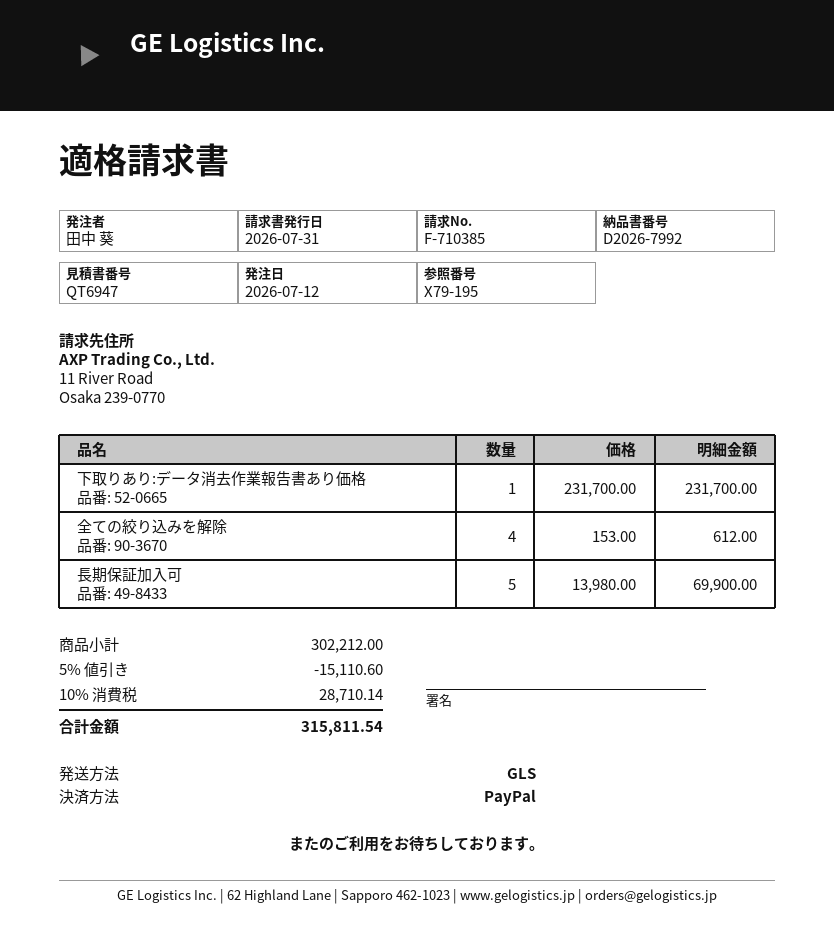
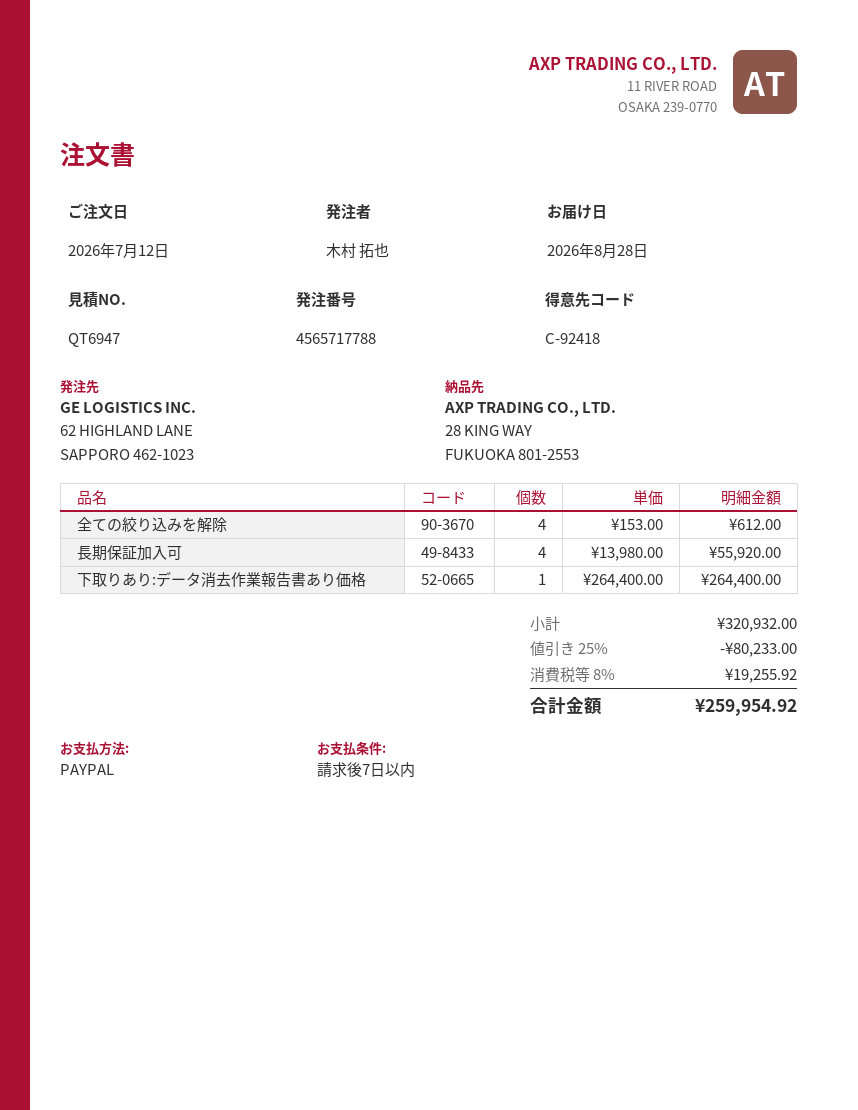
ordered by: 田中 葵 -> 木村 拓也
下取りあり:データ消去作業報告書あり価格: 1 x 231700.00 = 231700.00 -> 1 x 264400.00 = 264400.00
長期保証加入可: 5 x 13980.00 = 69900.00 -> 4 x 13980.00 = 55920.00
subtotal: 302212.00 -> 320932.00
discount: 5% = 15110.60 -> 25% = 80233.00
tax: 10% = 28710.14 -> 8% = 19255.92
total: 315811.54 -> 259954.92

